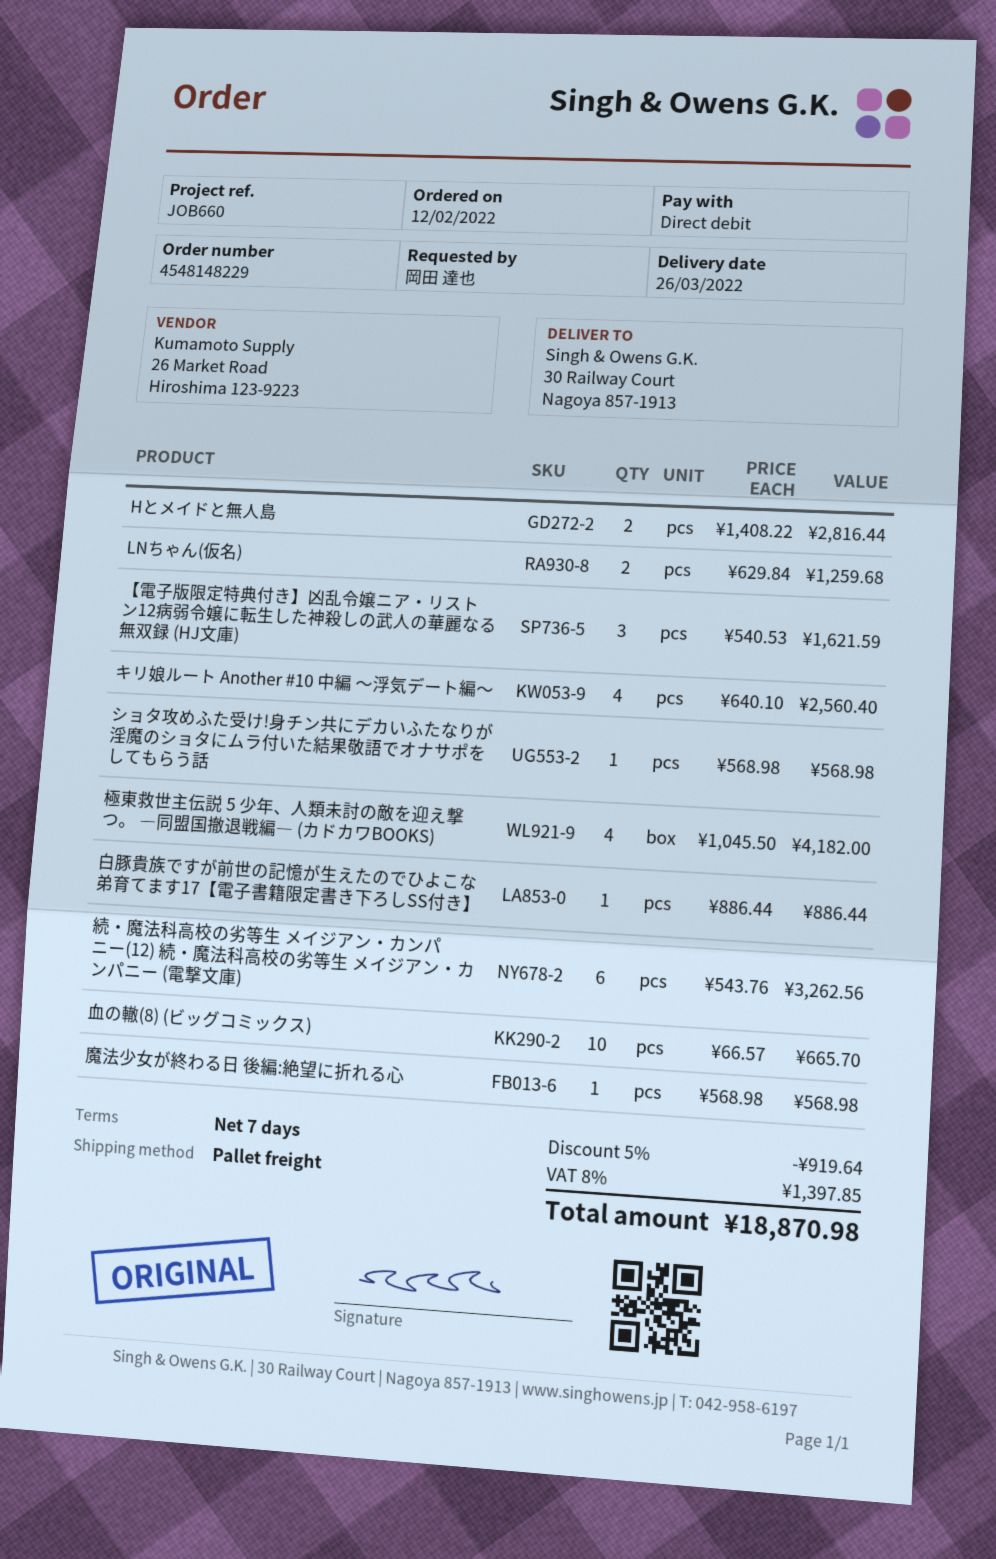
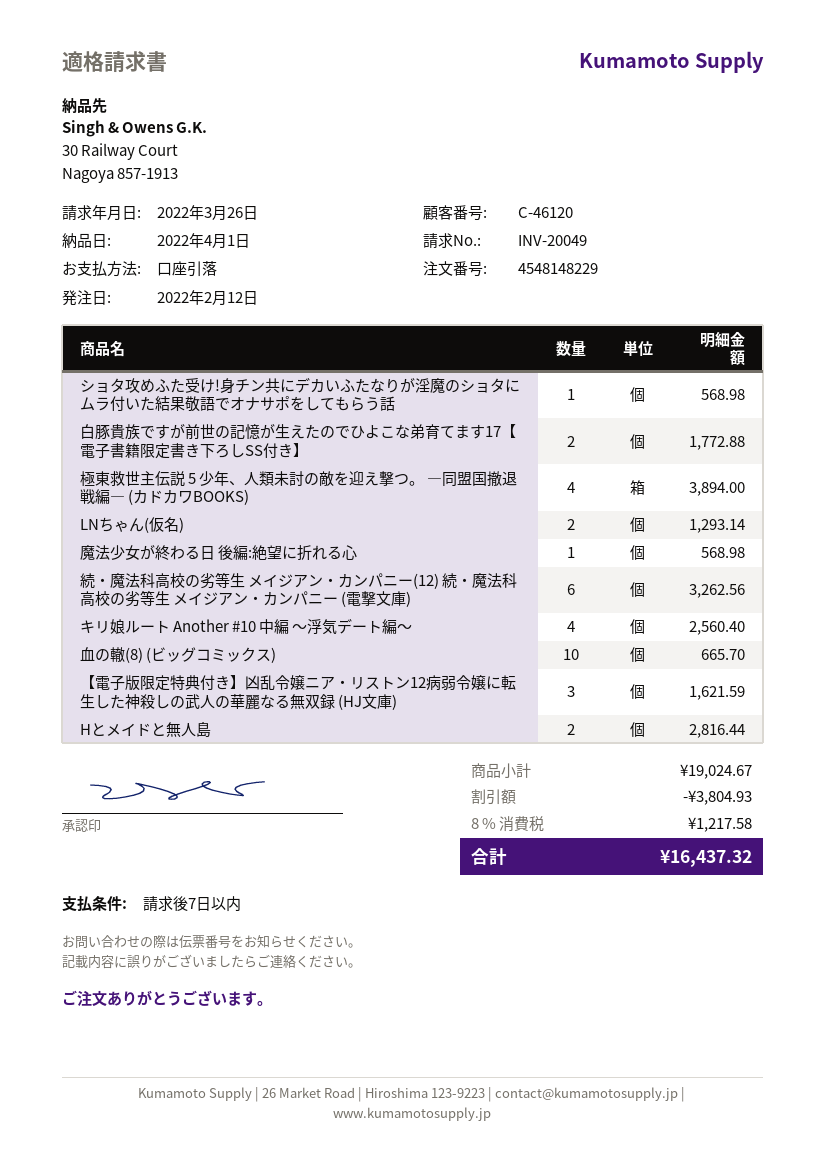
delivery date: 2022-03-26 -> 2022-04-01
LNちゃん(仮名): 2 for 1259.68 -> 2 for 1293.14
極東救世主伝説 5 少年、人類未討の敵を迎え撃つ。 ―同盟国撤退戦編― (カドカワBOOKS): 4 for 4182.00 -> 4 for 3894.00
白豚貴族ですが前世の記憶が生えたのでひよこな弟育てます17【電子書籍限定書き下ろしSS付き】: 1 for 886.44 -> 2 for 1772.88
discount: 919.64 -> 3804.93
tax: 8% = 1397.85 -> 8% = 1217.58
total: 18870.98 -> 16437.32

